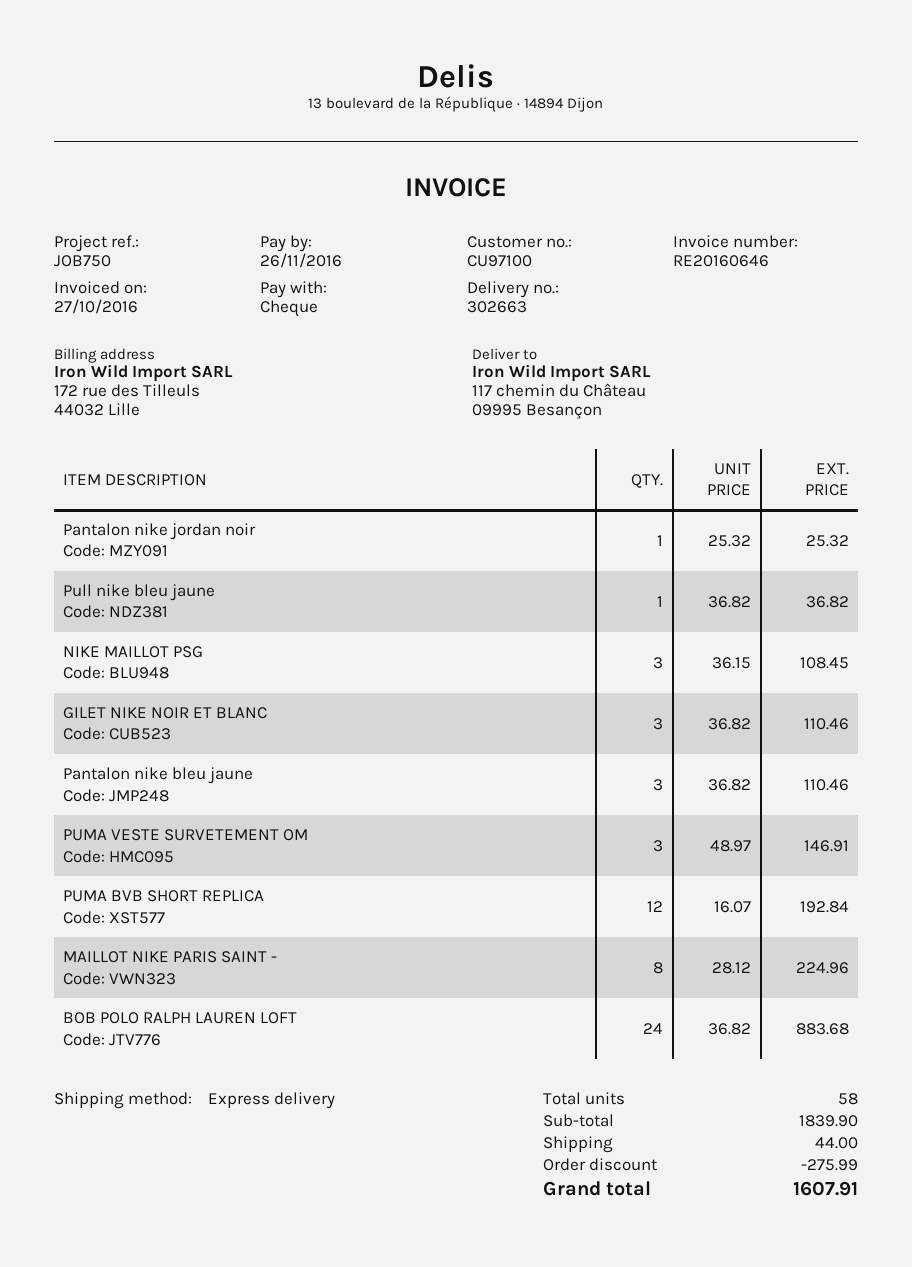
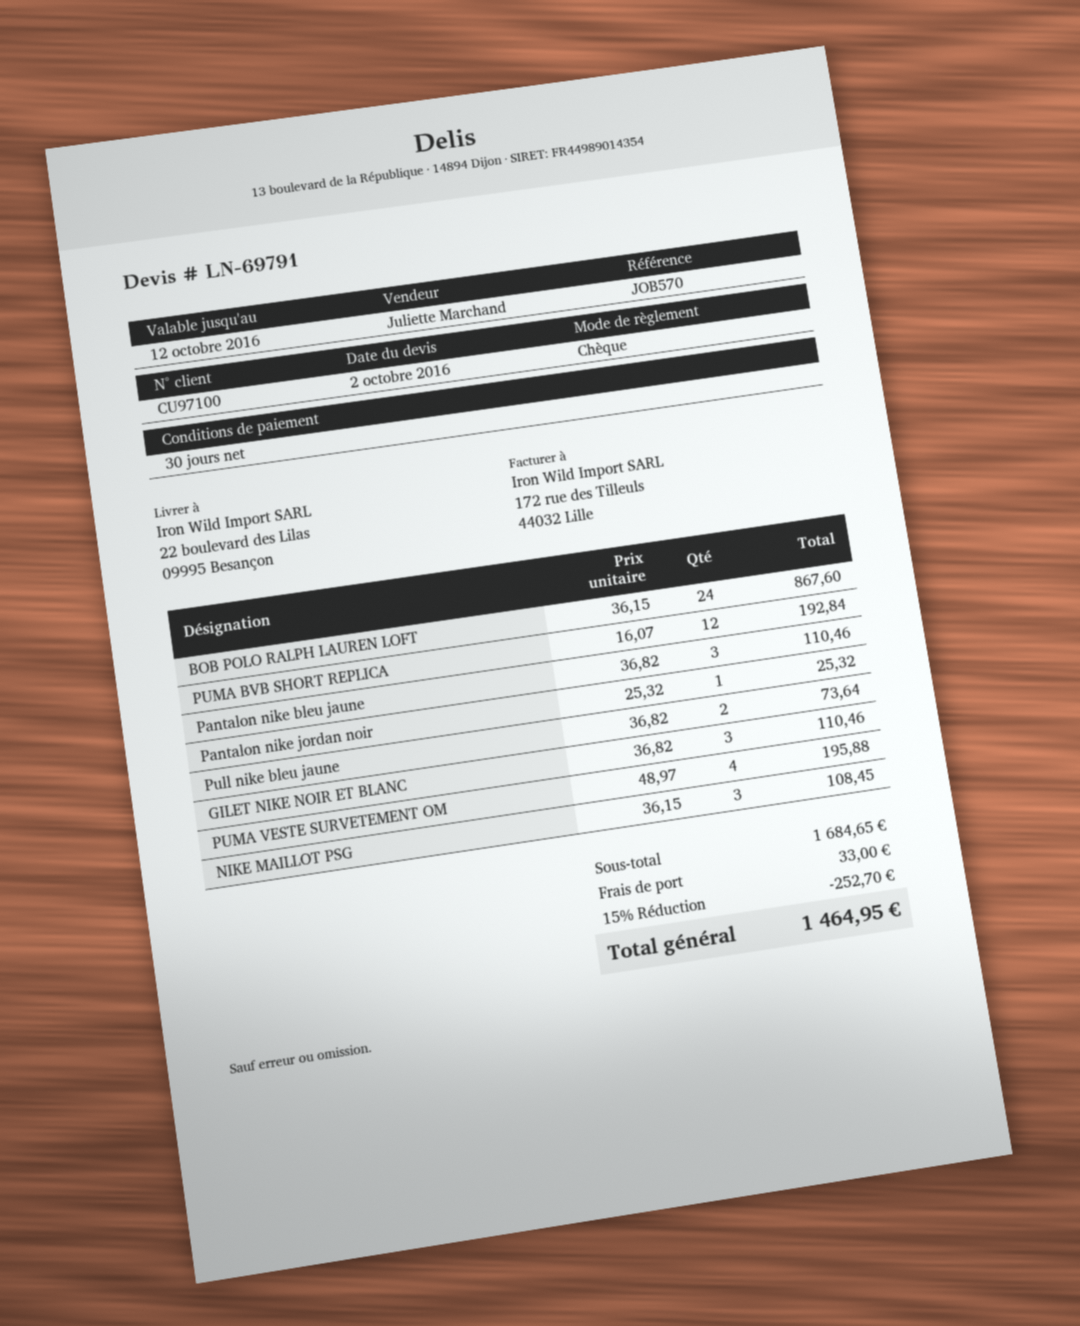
reference: JOB750 -> JOB570
ship to: 117 chemin du Château, 09995 Besançon -> 22 boulevard des Lilas, 09995 Besançon
Pull nike bleu jaune: 1 x 36.82 = 36.82 -> 2 x 36.82 = 73.64
PUMA VESTE SURVETEMENT OM: 3 x 48.97 = 146.91 -> 4 x 48.97 = 195.88
MAILLOT NIKE PARIS SAINT -: 8 x 28.12 = 224.96 -> none
BOB POLO RALPH LAUREN LOFT: 24 x 36.82 = 883.68 -> 24 x 36.15 = 867.60
subtotal: 1839.90 -> 1684.65
discount: 275.99 -> 252.70
shipping: 44.00 -> 33.00
total: 1607.91 -> 1464.95

